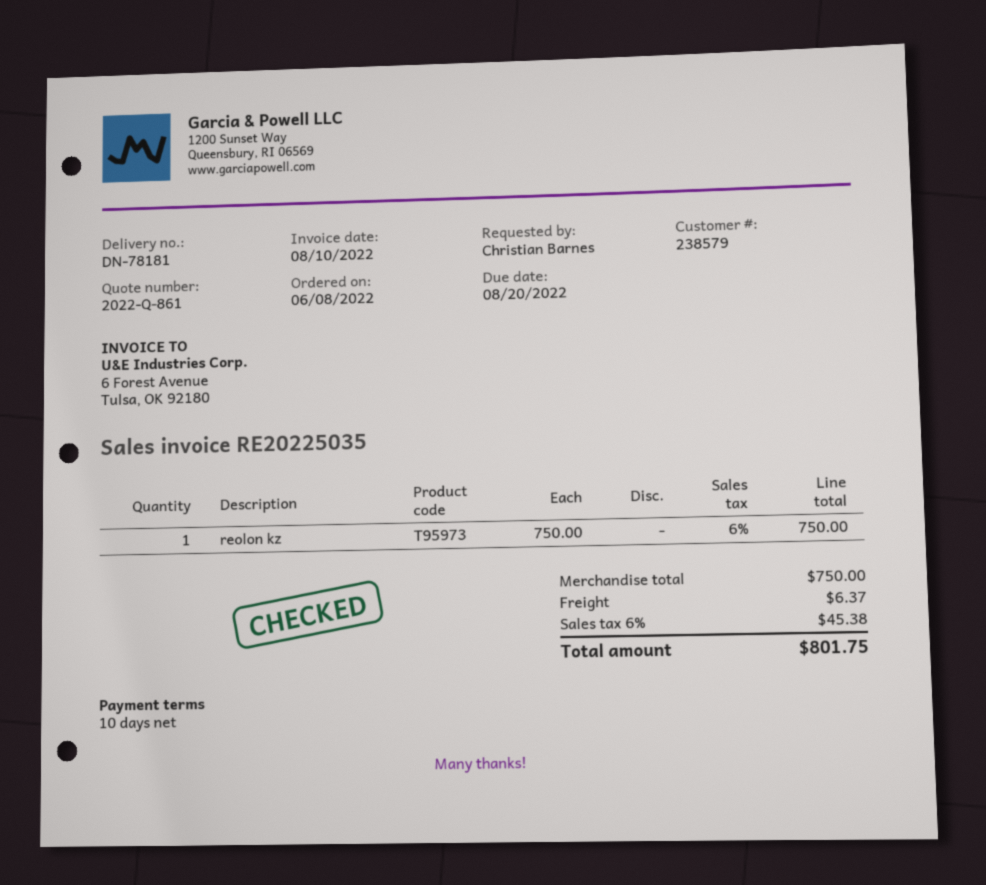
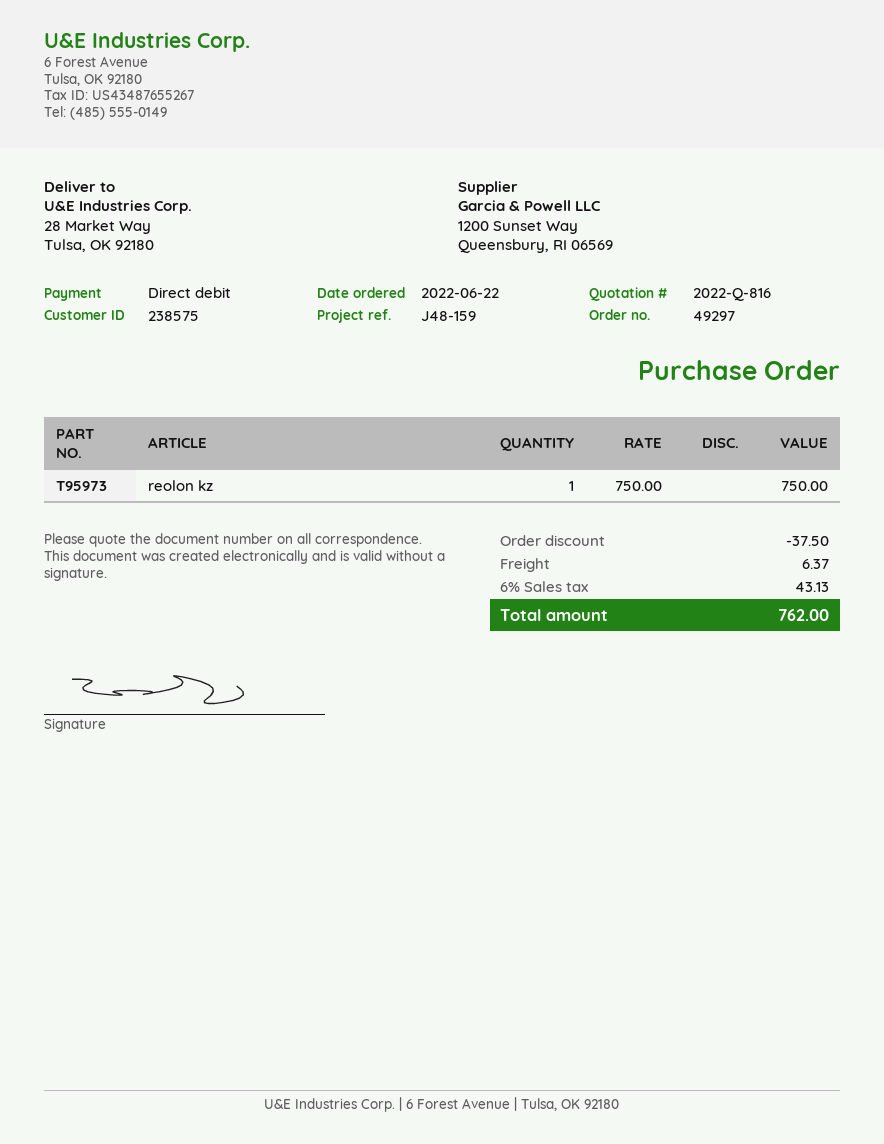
quote number: 2022-Q-861 -> 2022-Q-816
order date: 2022-06-08 -> 2022-06-22
customer number: 238579 -> 238575
discount: none -> 37.50
tax: 6% = 45.38 -> 6% = 43.13
total: 801.75 -> 762.00

